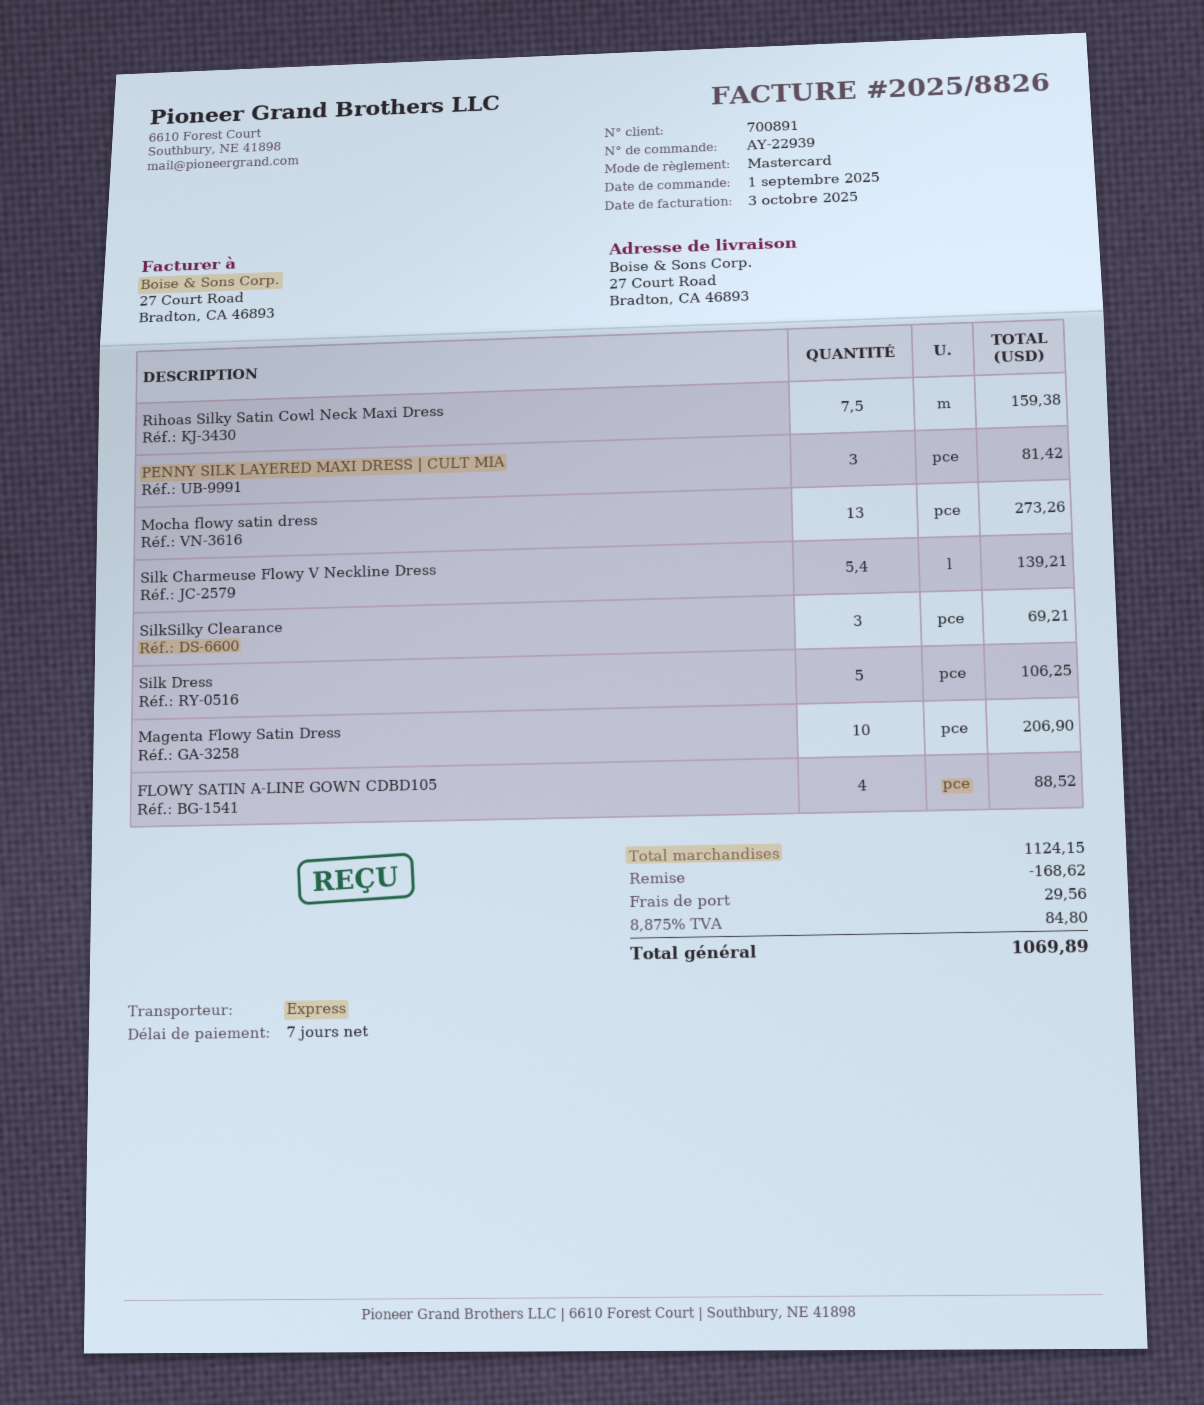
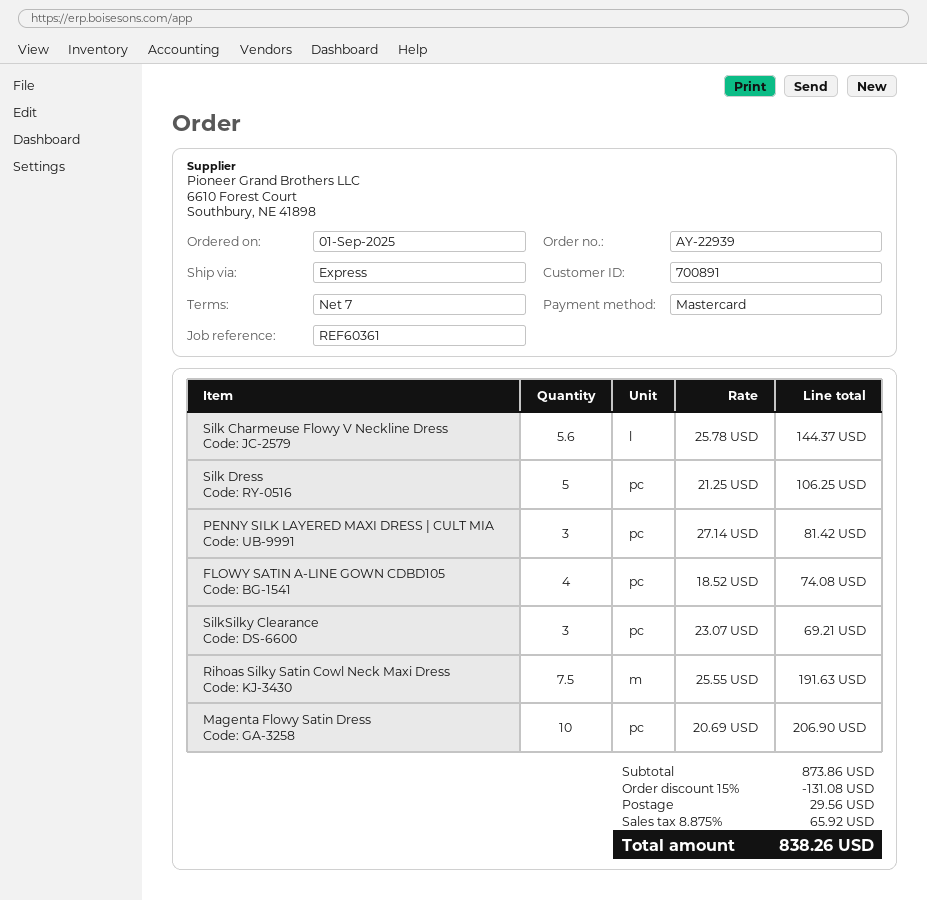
Rihoas Silky Satin Cowl Neck Maxi Dress: 7.5 for 159.38 -> 7.5 for 191.63
Mocha flowy satin dress: 13 for 273.26 -> none
Silk Charmeuse Flowy V Neckline Dress: 5.4 for 139.21 -> 5.6 for 144.37
FLOWY SATIN A-LINE GOWN CDBD105: 4 for 88.52 -> 4 for 74.08
subtotal: 1124.15 -> 873.86
discount: 168.62 -> 131.08
tax: 8.875% = 84.80 -> 8.875% = 65.92
total: 1069.89 -> 838.26

